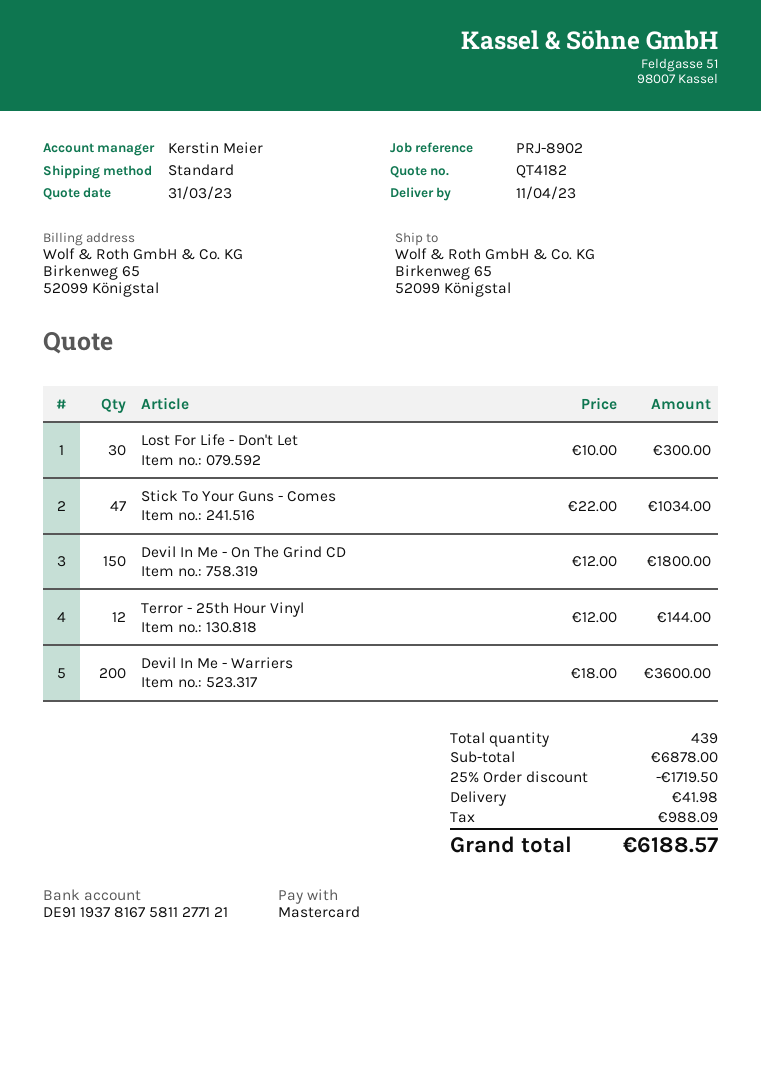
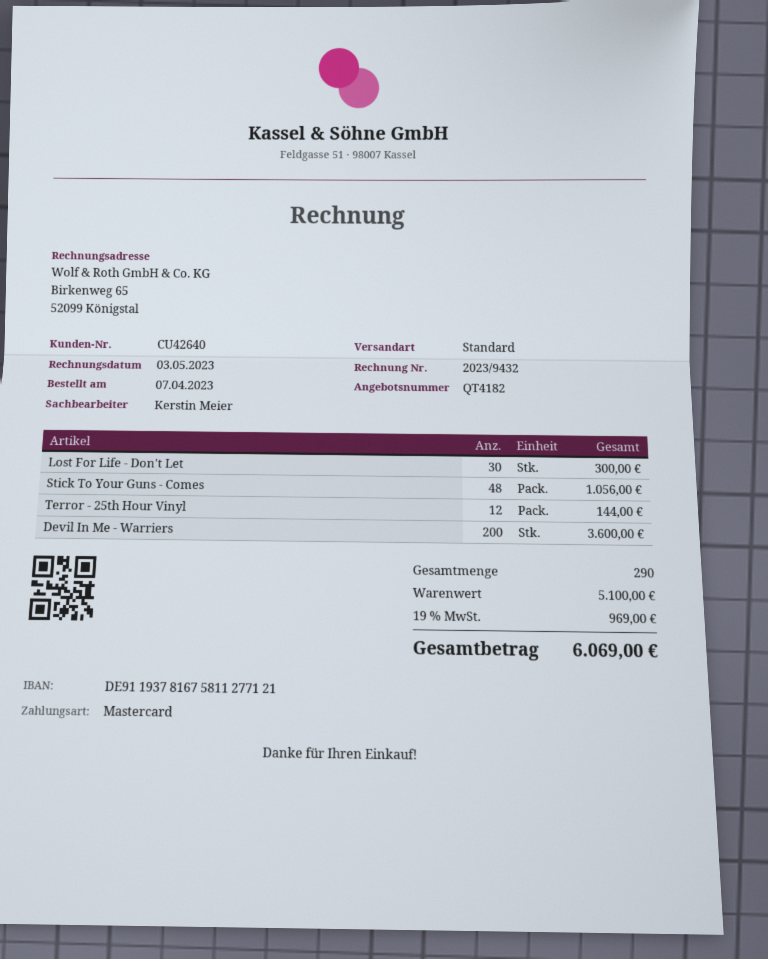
Stick To Your Guns - Comes: 47 for 1034.00 -> 48 for 1056.00
Devil In Me - On The Grind CD: 150 for 1800.00 -> none
total quantity: 439 -> 290
subtotal: 6878.00 -> 5100.00
discount: 25% = 1719.50 -> none
shipping: 41.98 -> none
tax: 988.09 -> 969.00
total: 6188.57 -> 6069.00

